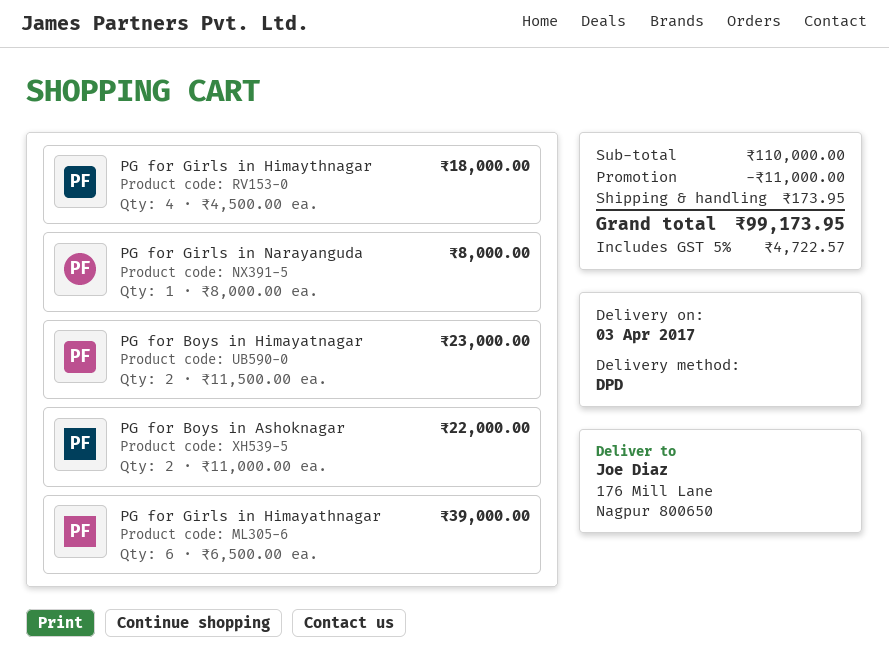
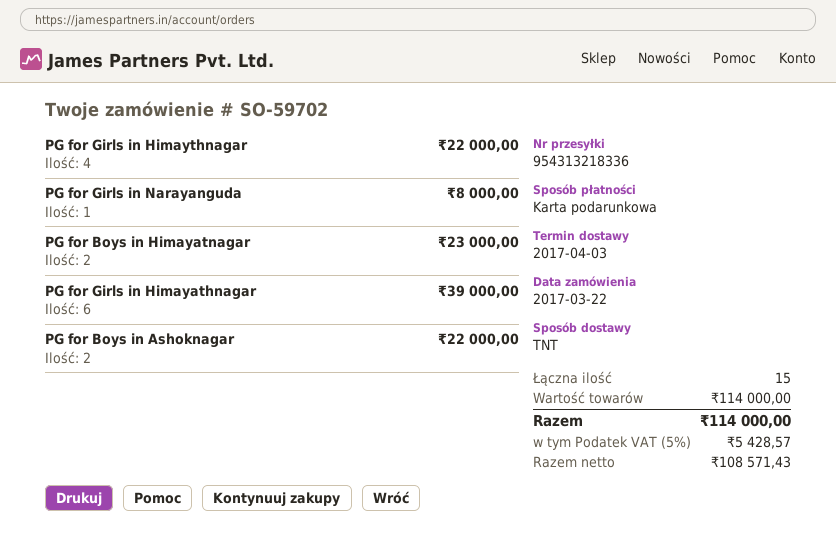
shipping method: DPD -> TNT
PG for Girls in Himaythnagar: 4 for 18000.00 -> 4 for 22000.00
subtotal: 110000.00 -> 114000.00
discount: 11000.00 -> none
shipping: 173.95 -> none
tax: 5% = 4722.57 -> 5% = 5428.57
total: 99173.95 -> 114000.00

